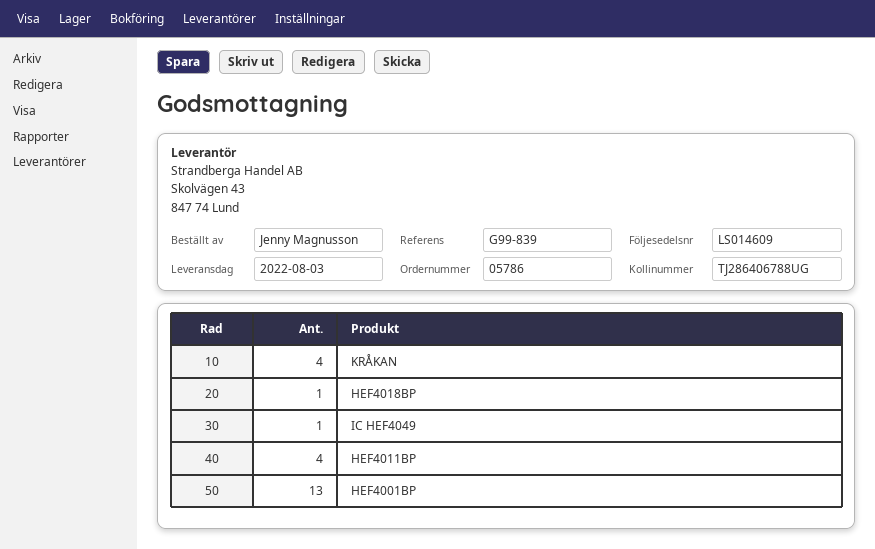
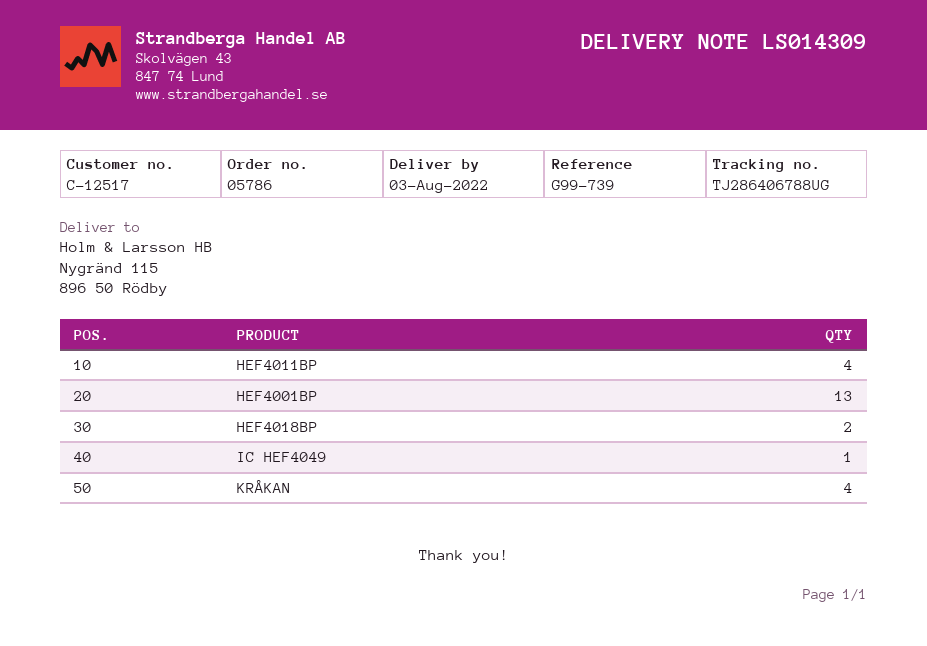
delivery note number: LS014609 -> LS014309
reference: G99-839 -> G99-739
HEF4018BP: 1 -> 2

